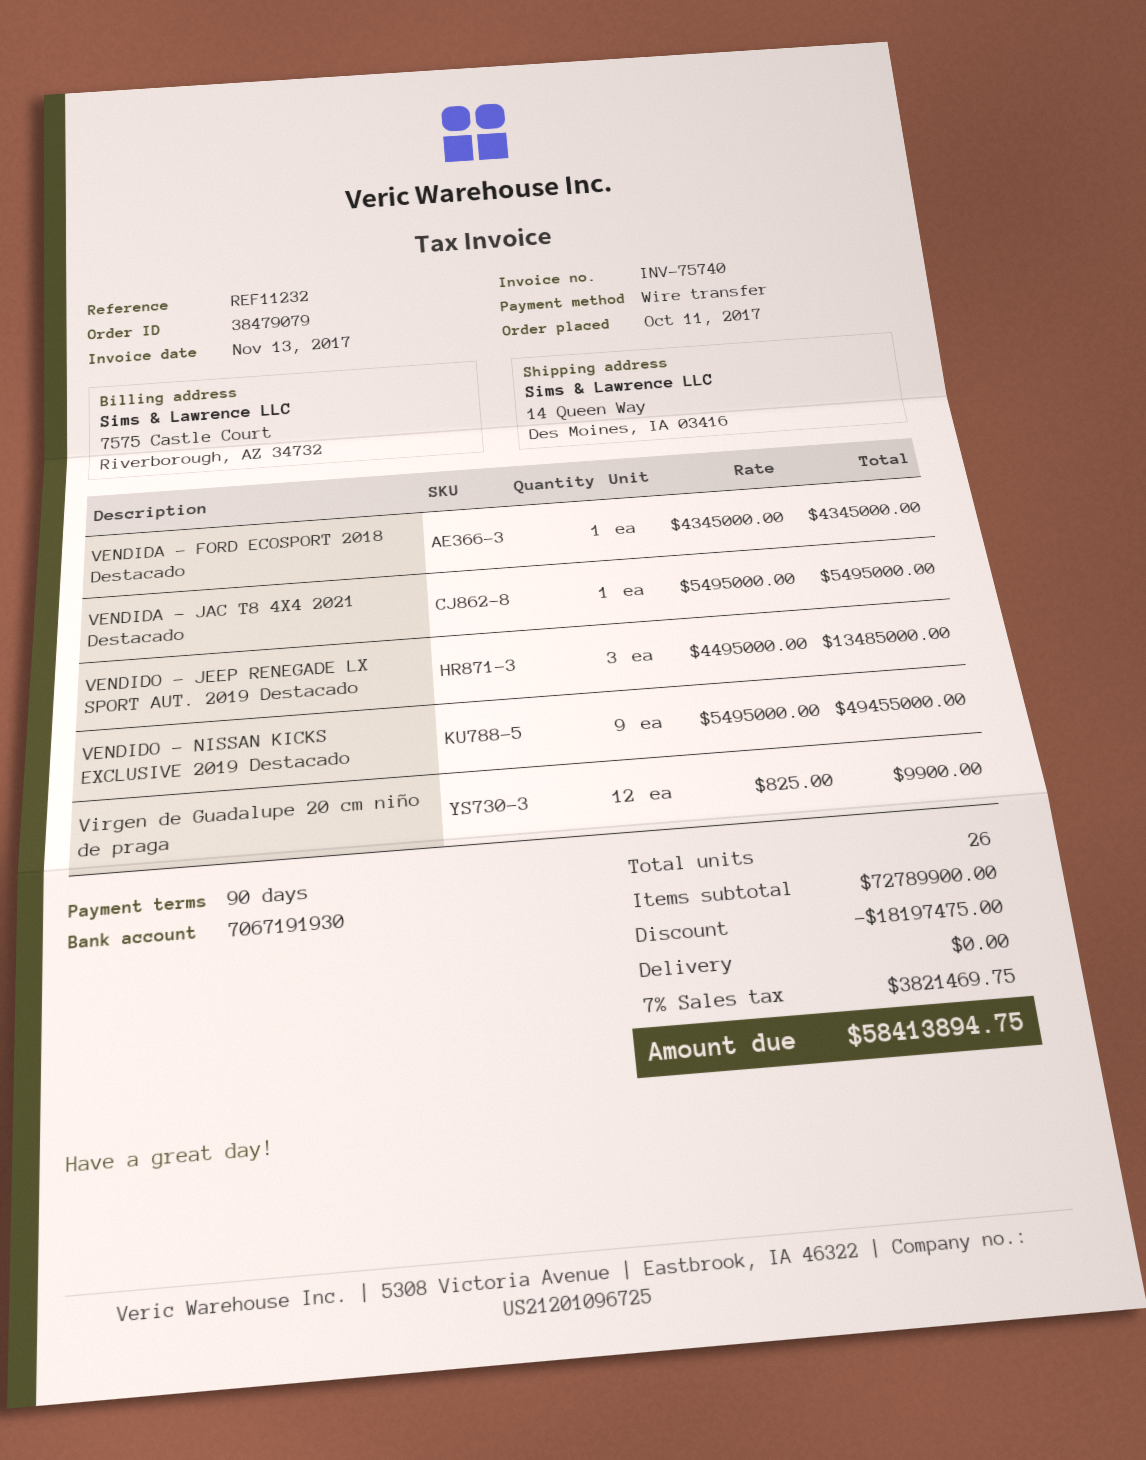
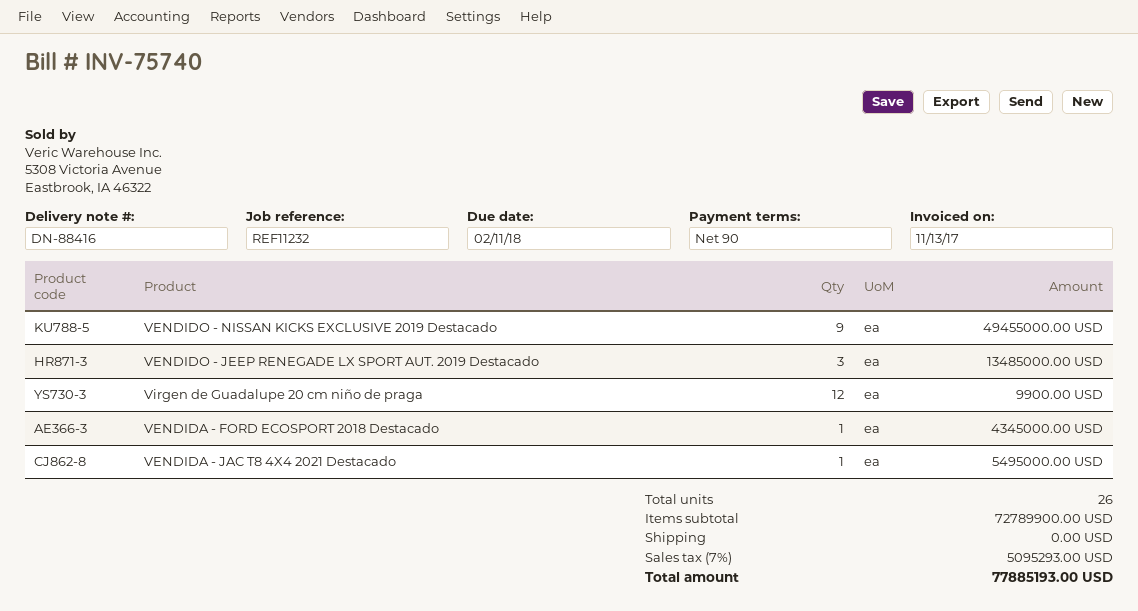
discount: 18197475.00 -> none
tax: 7% = 3821469.75 -> 7% = 5095293.00
total: 58413894.75 -> 77885193.00

